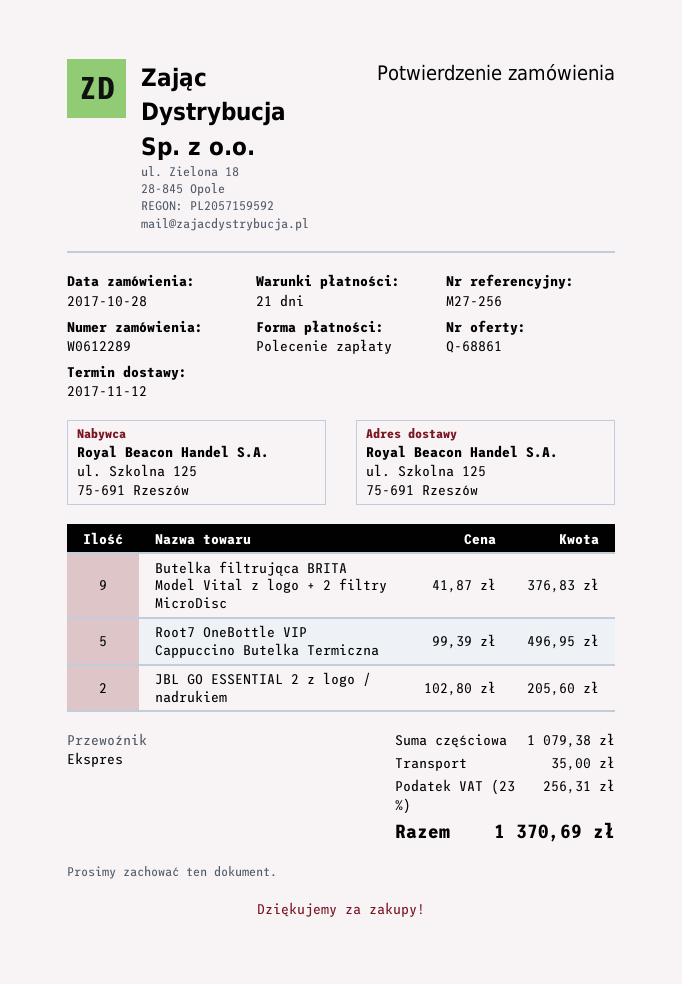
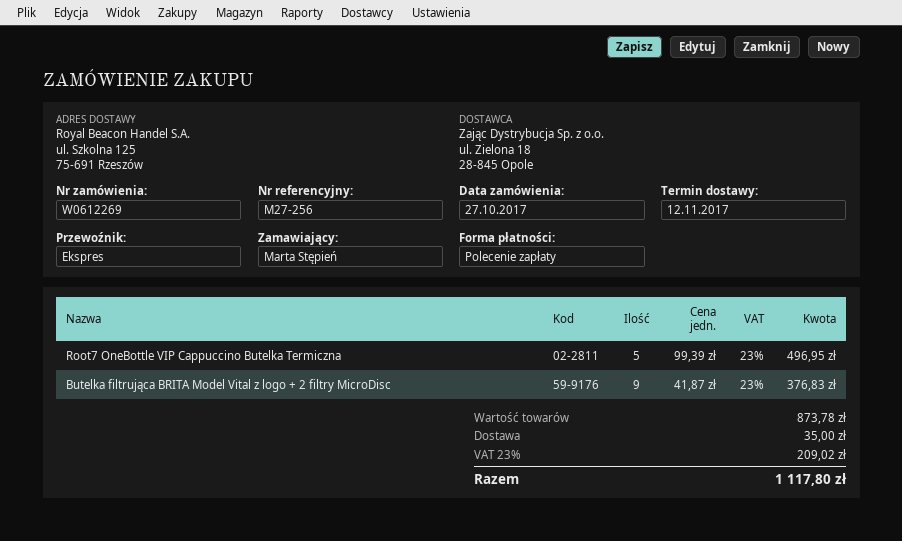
order number: W0612289 -> W0612269
order date: 2017-10-28 -> 2017-10-27
JBL GO ESSENTIAL 2 z logo / nadrukiem: 2 x 102.80 = 205.60 -> none
subtotal: 1079.38 -> 873.78
tax: 23% = 256.31 -> 23% = 209.02
total: 1370.69 -> 1117.80

